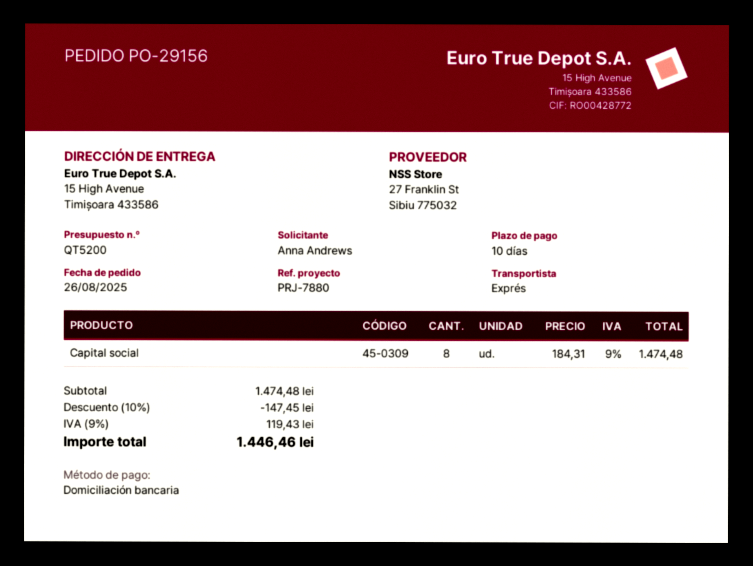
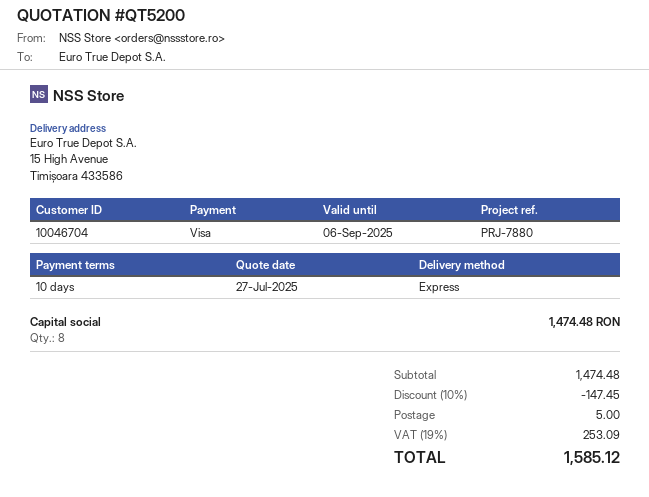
payment method: direct debit -> Visa
shipping: none -> 5.00
tax: 9% = 119.43 -> 19% = 253.09
total: 1446.46 -> 1585.12

